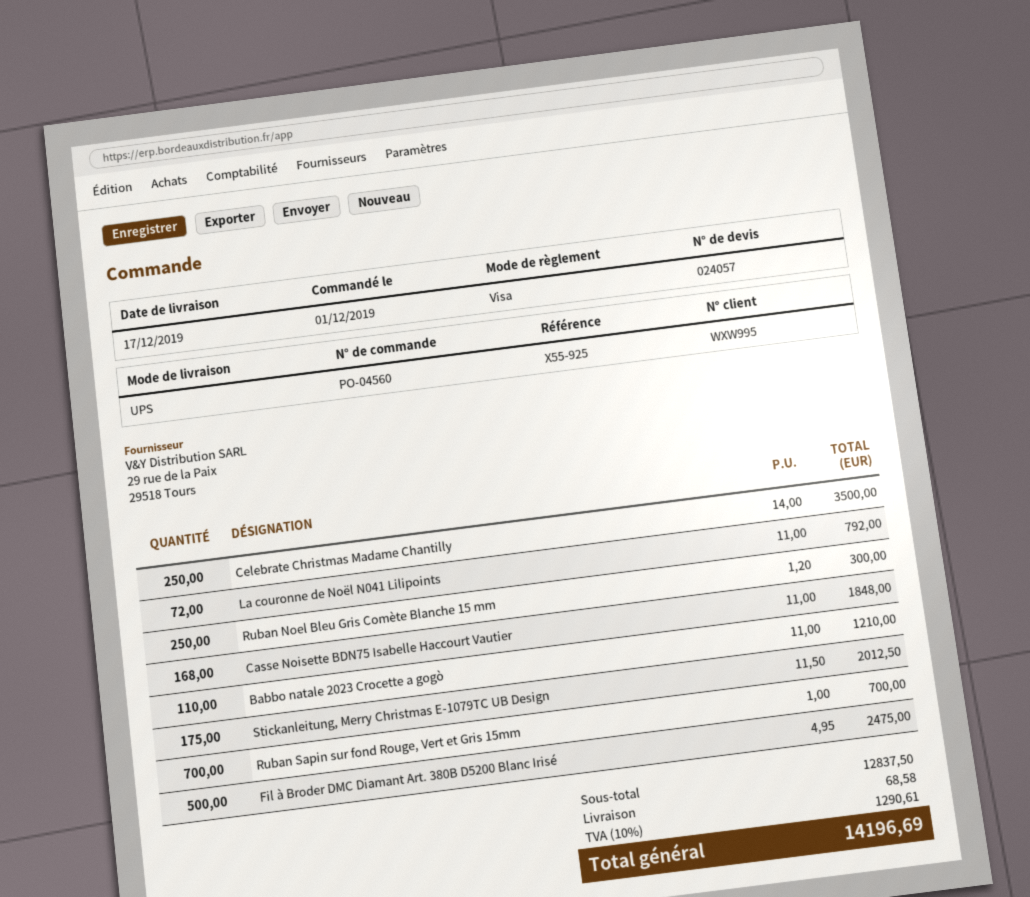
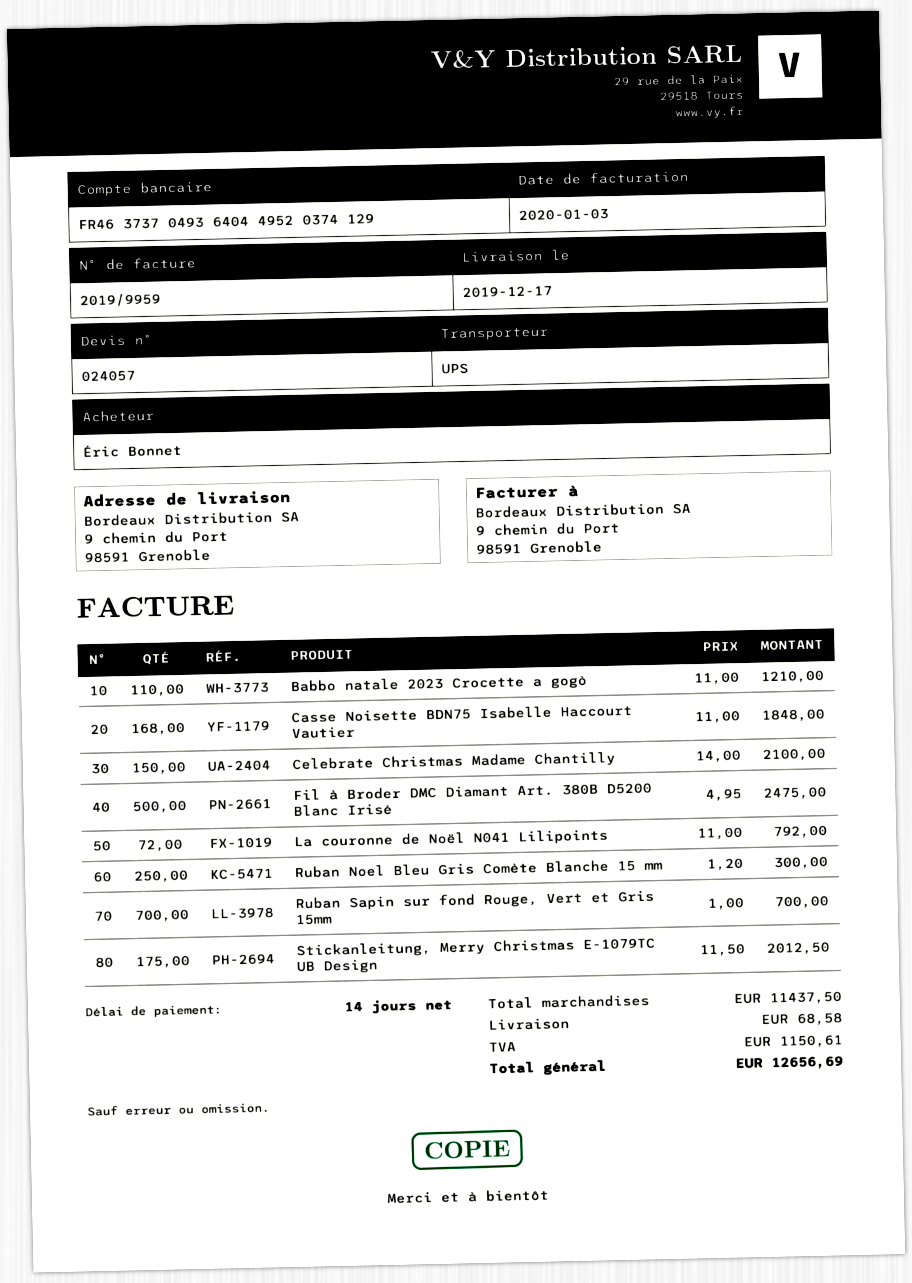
Celebrate Christmas Madame Chantilly: 250 x 14.00 = 3500.00 -> 150 x 14.00 = 2100.00
subtotal: 12837.50 -> 11437.50
tax: 1290.61 -> 1150.61
total: 14196.69 -> 12656.69

